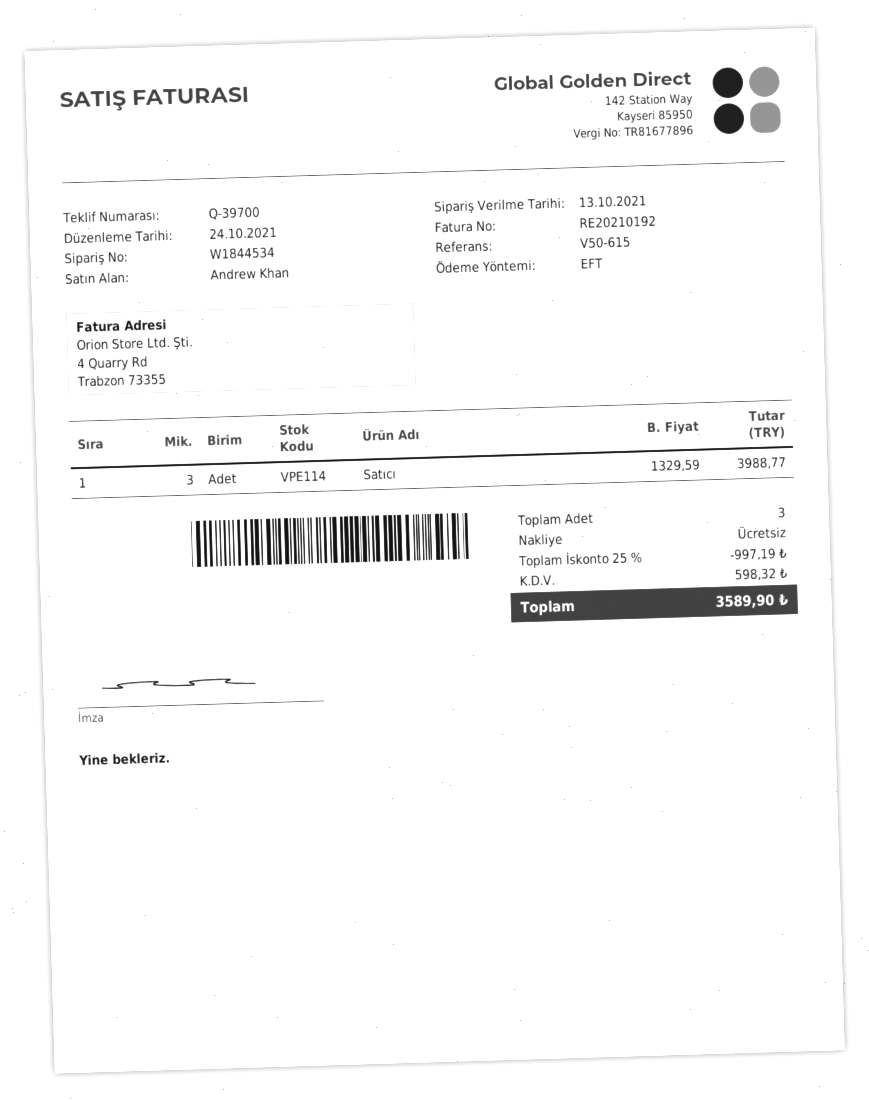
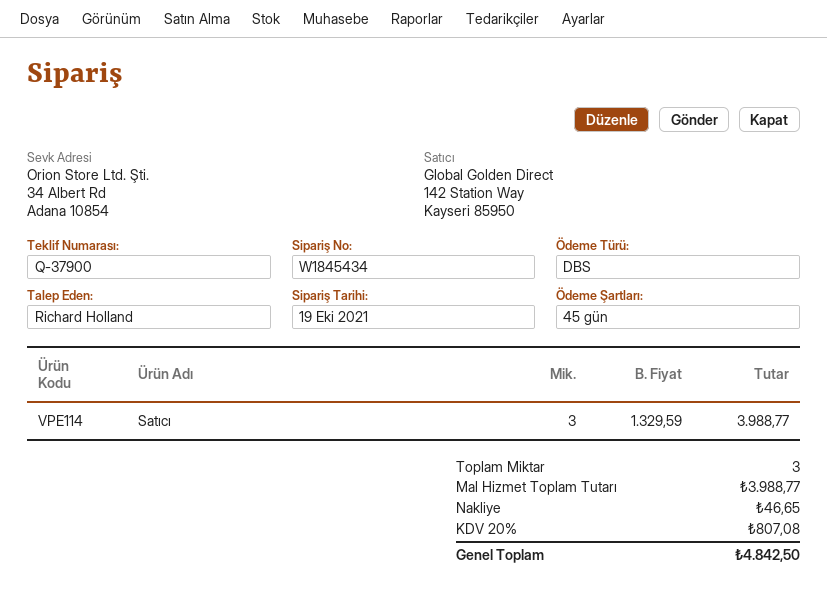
quote number: Q-39700 -> Q-37900
order number: W1844534 -> W1845434
order date: 2021-10-13 -> 2021-10-19
ordered by: Andrew Khan -> Richard Holland
payment method: bank transfer -> direct debit
discount: 25% = 997.19 -> none
shipping: 0.00 -> 46.65
tax: 598.32 -> 807.08
total: 3589.90 -> 4842.50

